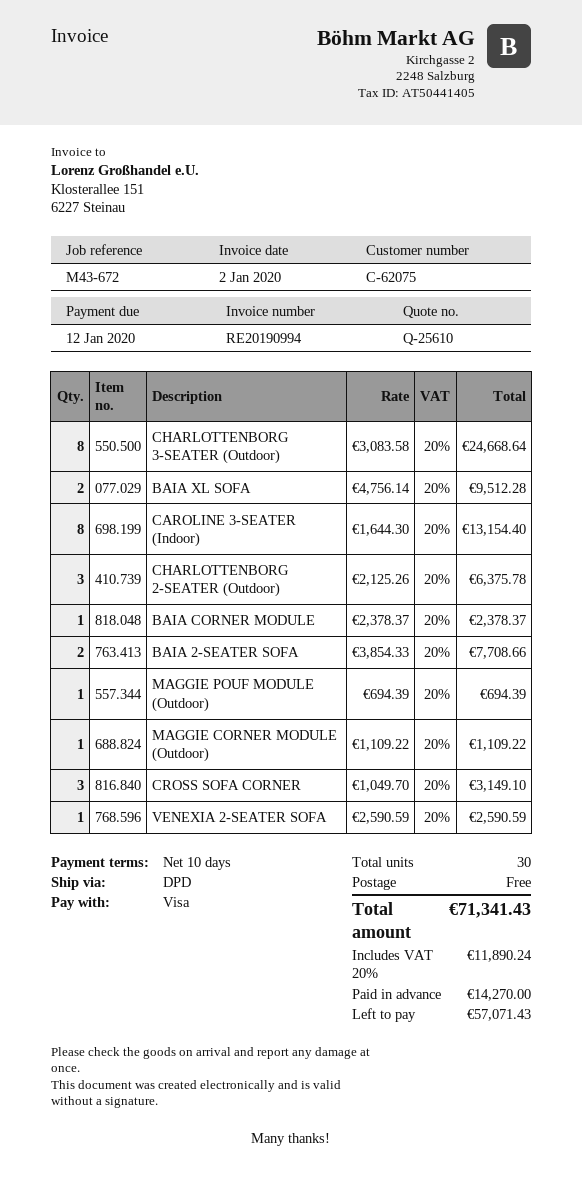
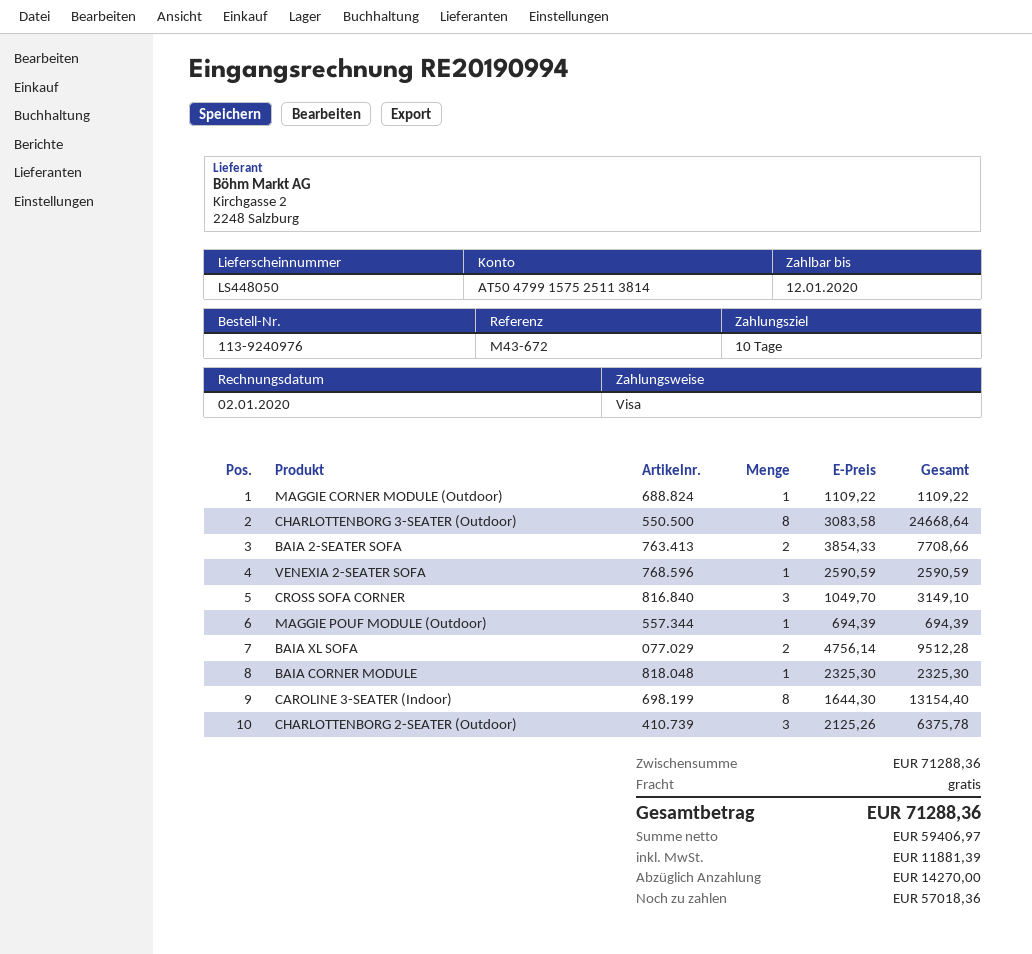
BAIA CORNER MODULE: 1 x 2378.37 = 2378.37 -> 1 x 2325.30 = 2325.30
tax: 11890.24 -> 11881.39
total: 71341.43 -> 71288.36
balance: 57071.43 -> 57018.36

